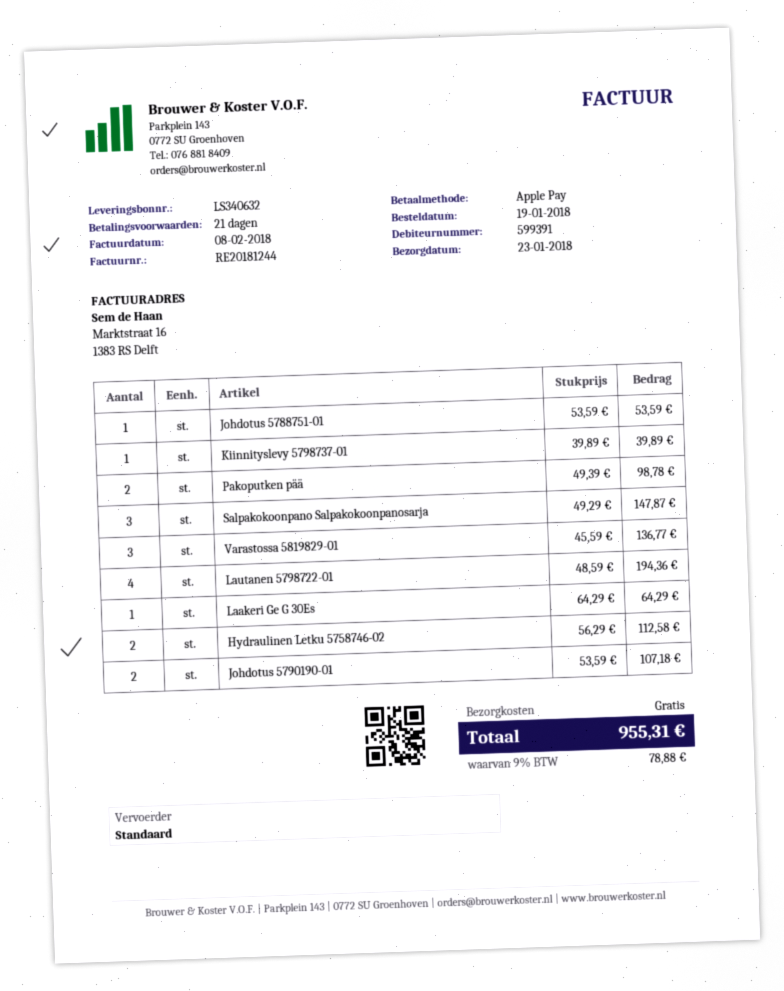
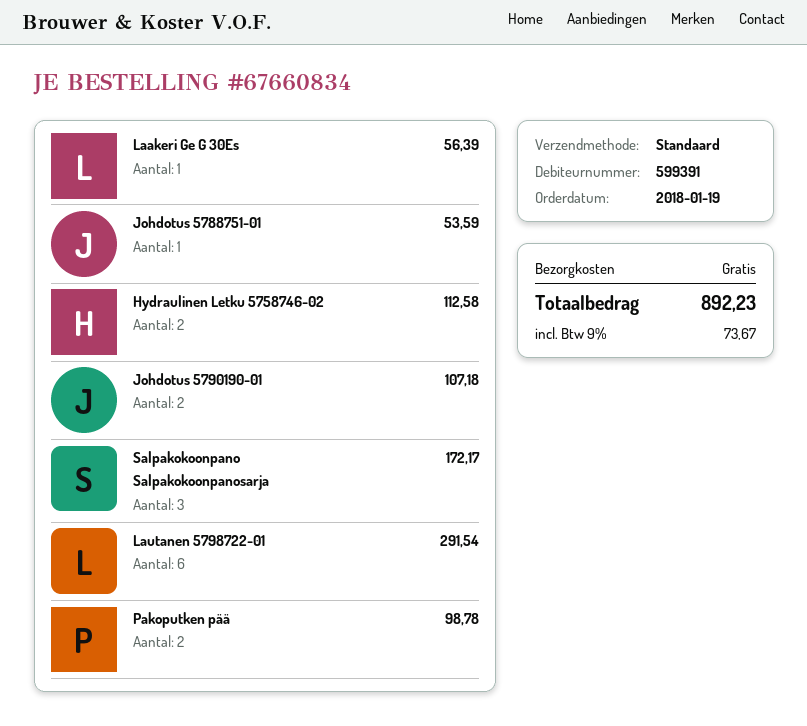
Kiinnityslevy 5798737-01: 1 for 39.89 -> none
Salpakokoonpano Salpakokoonpanosarja: 3 for 147.87 -> 3 for 172.17
Varastossa 5819829-01: 3 for 136.77 -> none
Lautanen 5798722-01: 4 for 194.36 -> 6 for 291.54
Laakeri Ge G 30Es: 1 for 64.29 -> 1 for 56.39
tax: 9% = 78.88 -> 9% = 73.67
total: 955.31 -> 892.23

